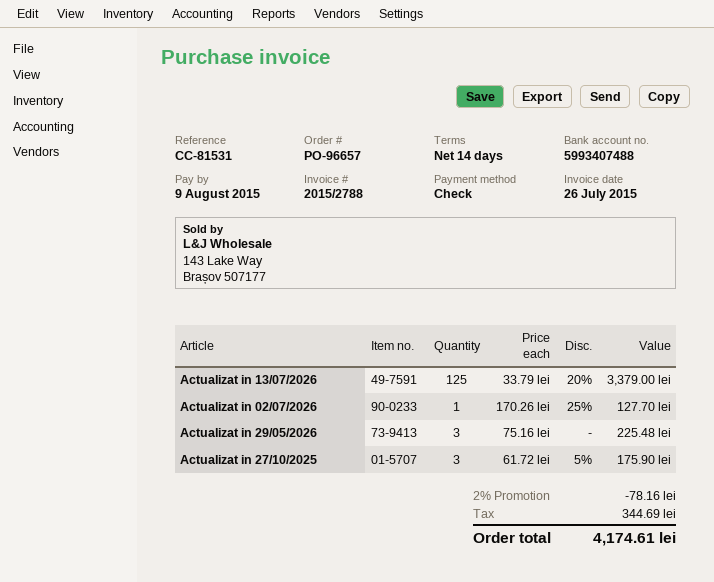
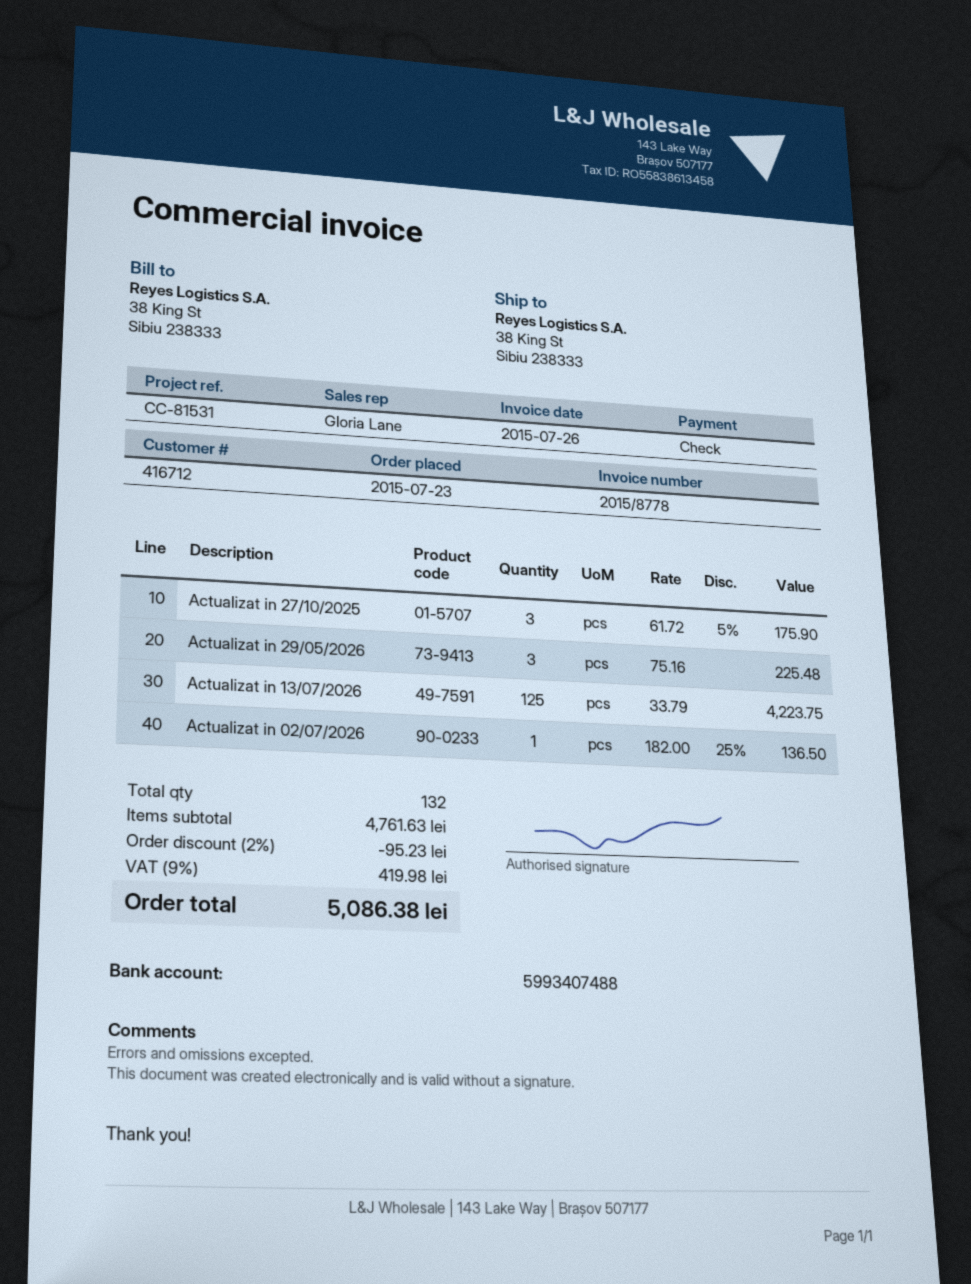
invoice number: 2015/2788 -> 2015/8778
Actualizat in 13/07/2026: 125 x 33.79 - 20% = 3379.00 -> 125 x 33.79 = 4223.75
Actualizat in 02/07/2026: 1 x 170.26 - 25% = 127.70 -> 1 x 182.00 - 25% = 136.50
discount: 2% = 78.16 -> 2% = 95.23
tax: 344.69 -> 419.98
total: 4174.61 -> 5086.38

